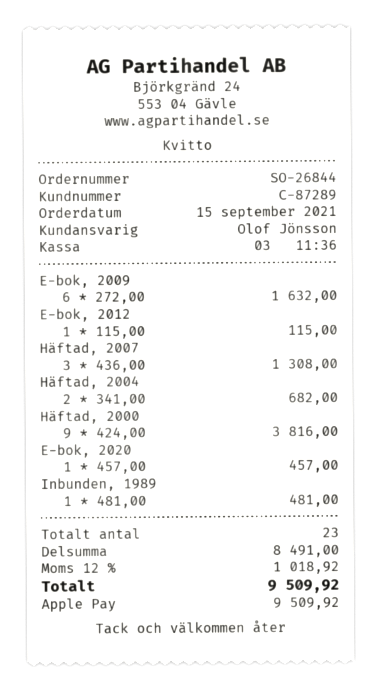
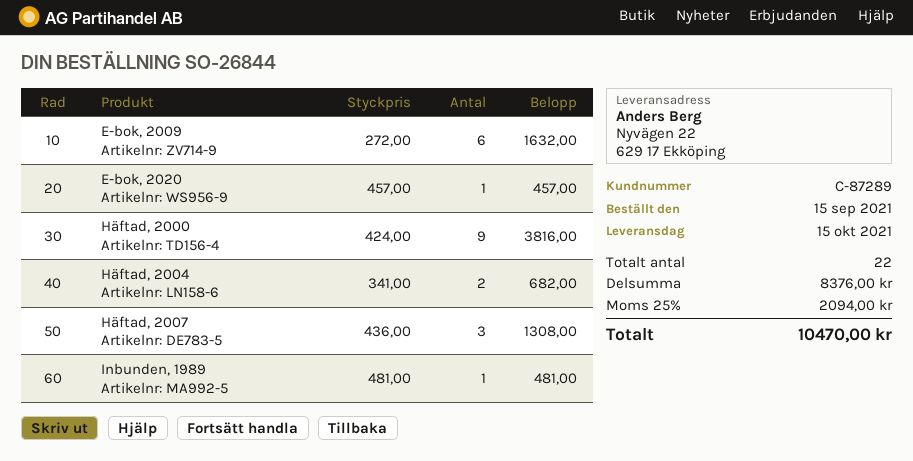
E-bok, 2012: 1 x 115.00 = 115.00 -> none
total quantity: 23 -> 22
subtotal: 8491.00 -> 8376.00
tax: 12% = 1018.92 -> 25% = 2094.00
total: 9509.92 -> 10470.00

